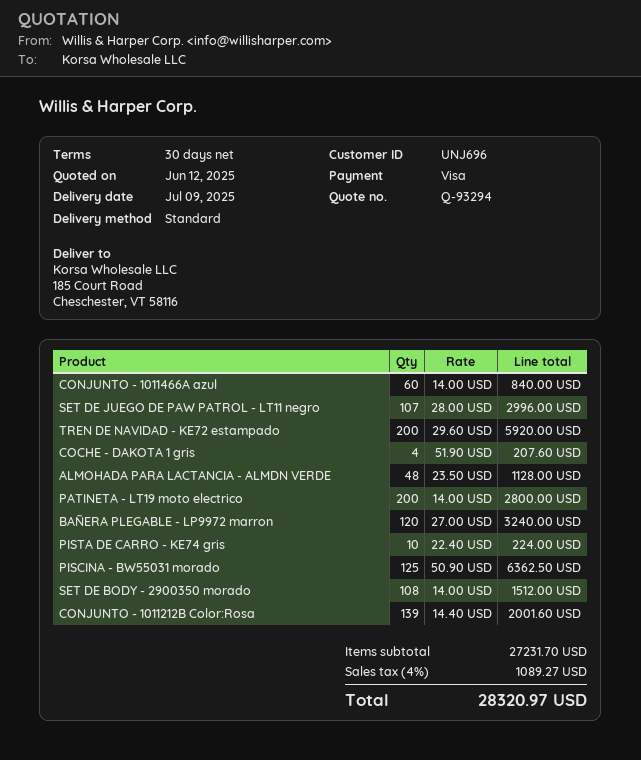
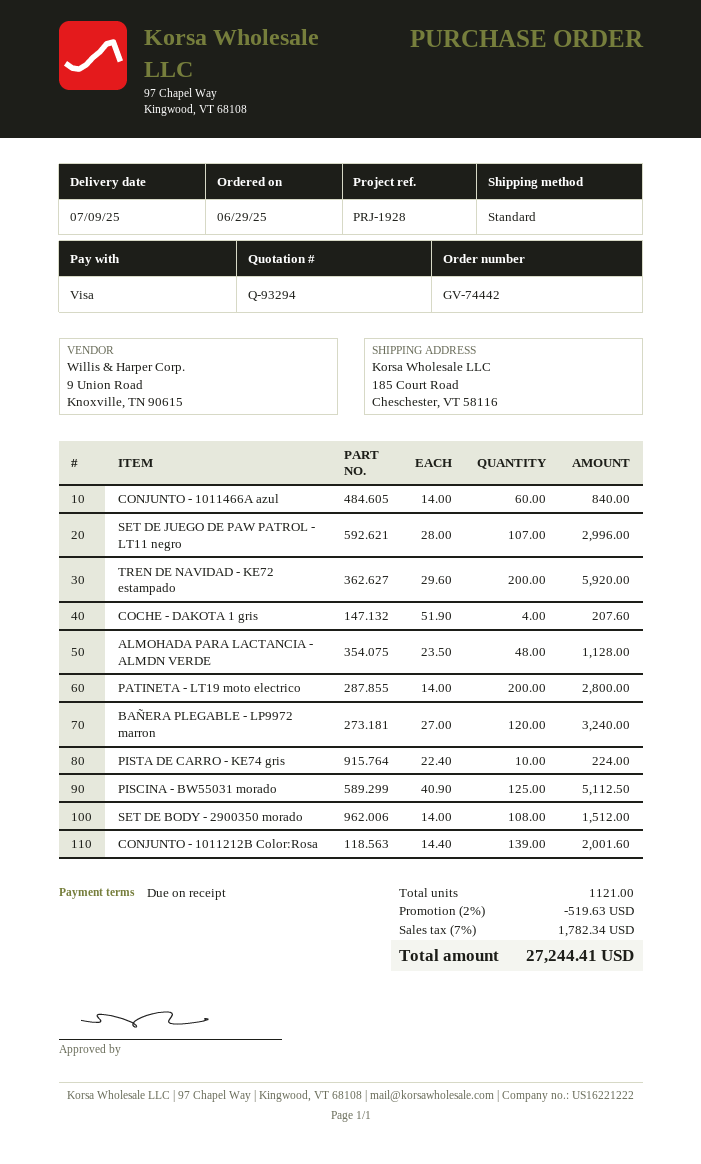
payment terms: 30 days -> on receipt
PISCINA - BW55031 morado: 125 x 50.90 = 6362.50 -> 125 x 40.90 = 5112.50
discount: none -> 2% = 519.63
tax: 4% = 1089.27 -> 7% = 1782.34
total: 28320.97 -> 27244.41

